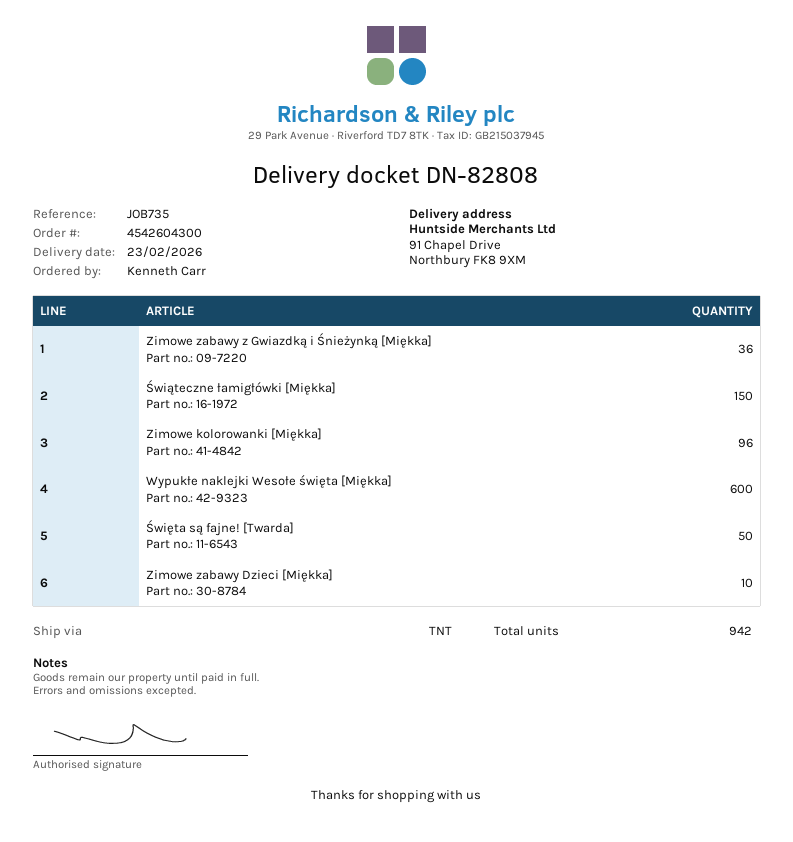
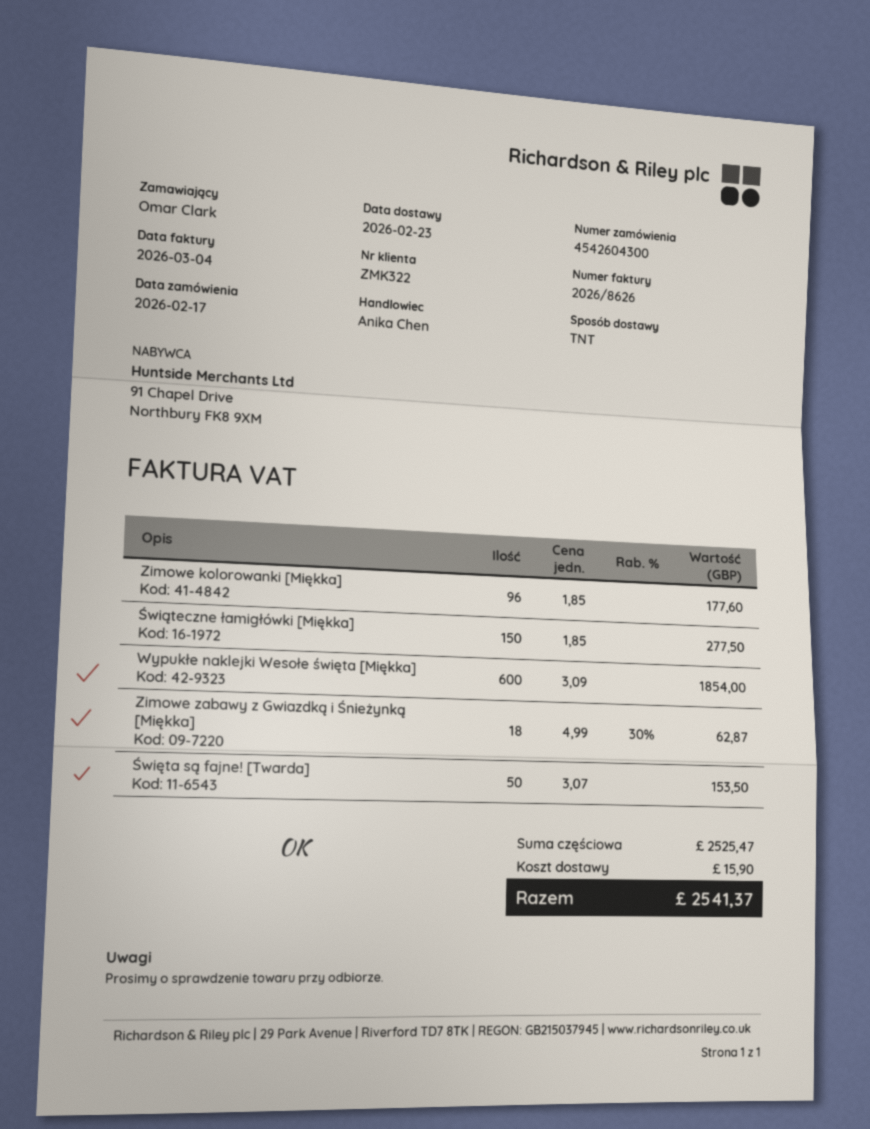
ordered by: Kenneth Carr -> Omar Clark
Zimowe zabawy z Gwiazdką i Śnieżynką [Miękka]: 36 -> 18
Zimowe zabawy Dzieci [Miękka]: 10 -> none

